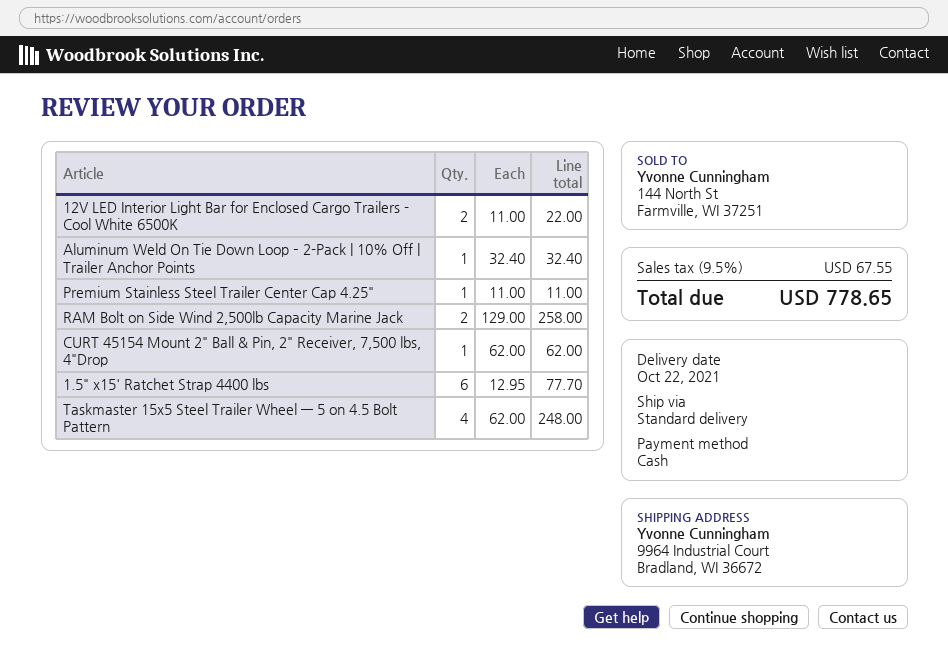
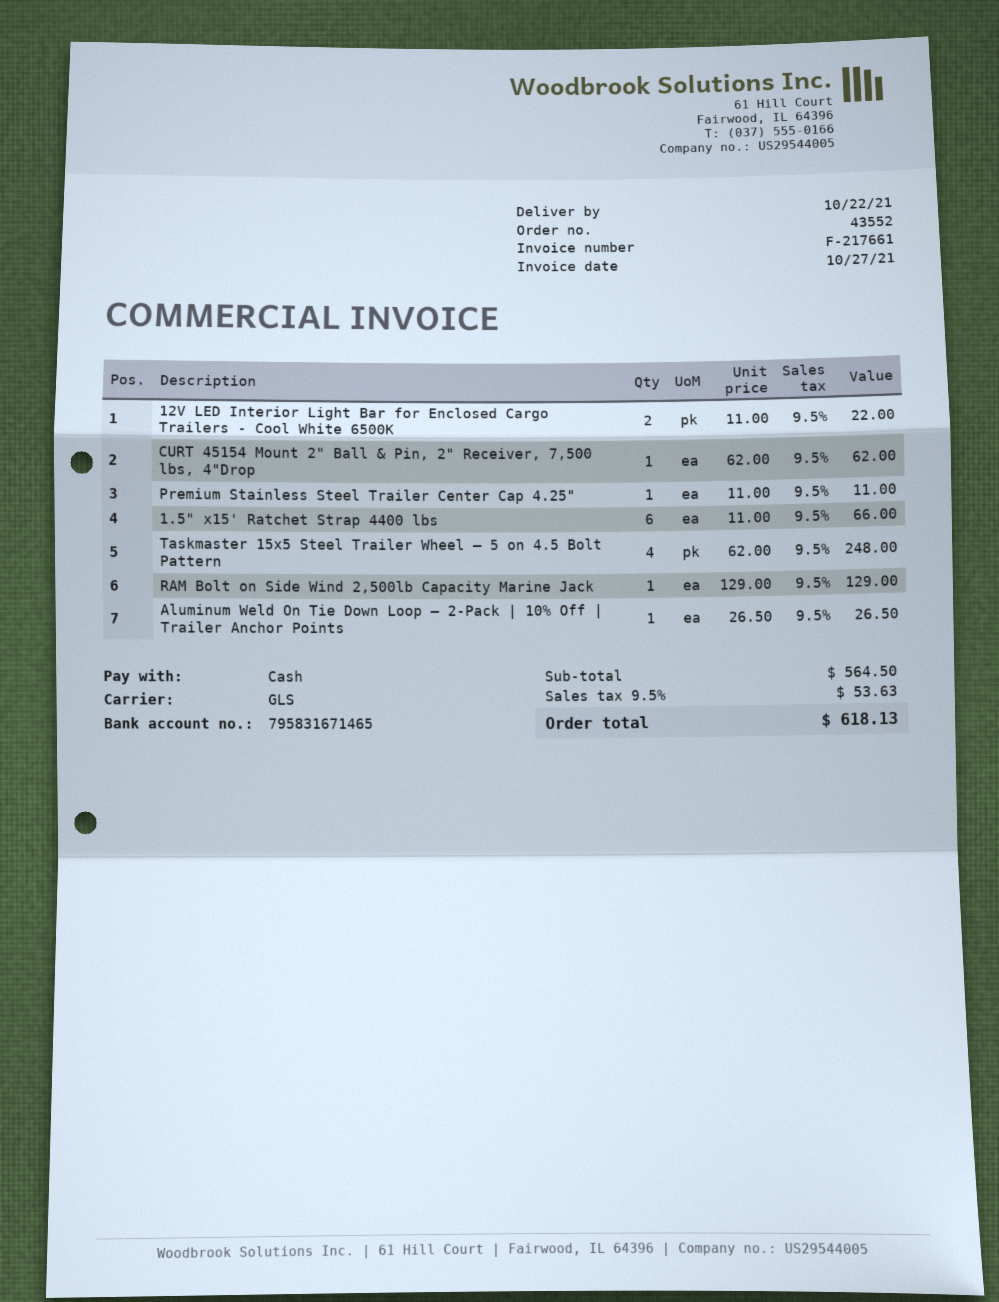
shipping method: standard -> GLS
Aluminum Weld On Tie Down Loop – 2-Pack | 10% Off | Trailer Anchor Points: 1 x 32.40 = 32.40 -> 1 x 26.50 = 26.50
RAM Bolt on Side Wind 2,500lb Capacity Marine Jack: 2 x 129.00 = 258.00 -> 1 x 129.00 = 129.00
1.5" x15' Ratchet Strap 4400 lbs: 6 x 12.95 = 77.70 -> 6 x 11.00 = 66.00
tax: 9.5% = 67.55 -> 9.5% = 53.63
total: 778.65 -> 618.13

